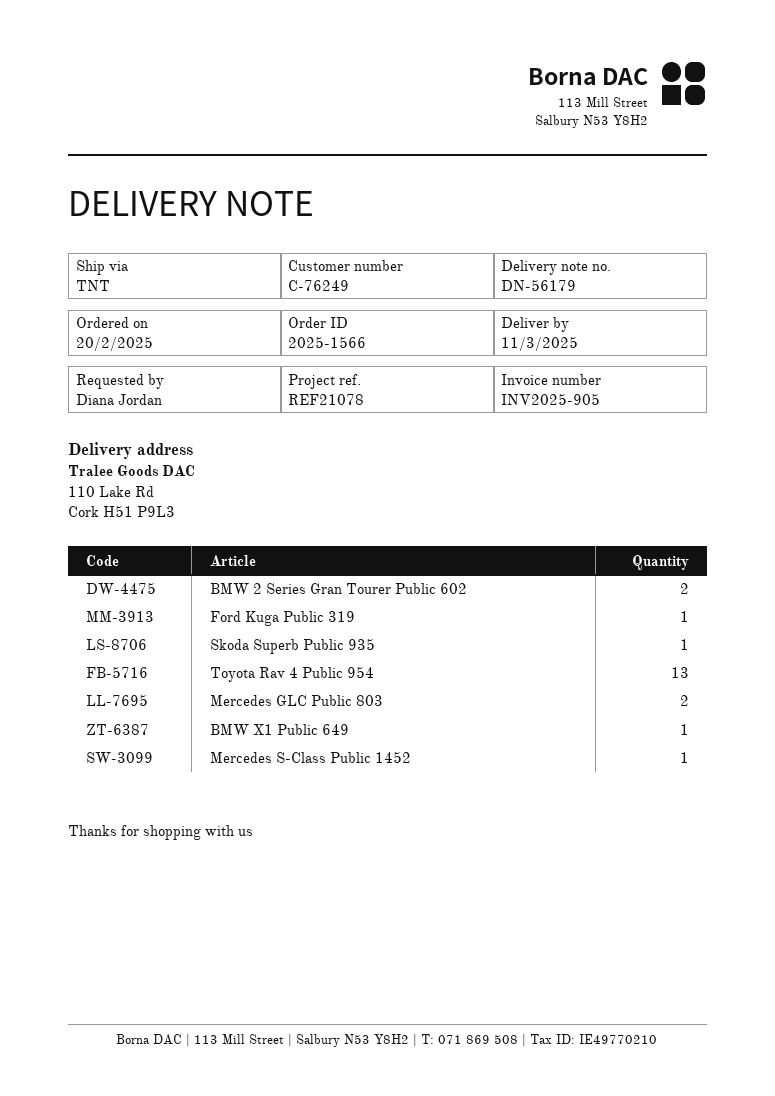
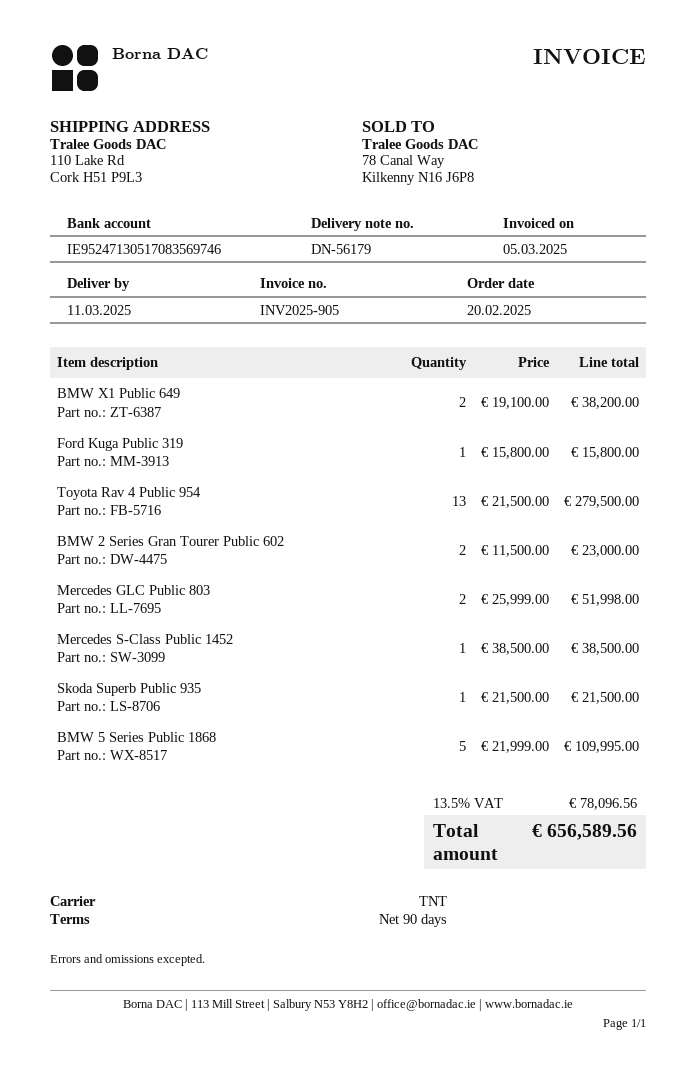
BMW X1 Public 649: 1 -> 2
BMW 5 Series Public 1868: none -> 5

